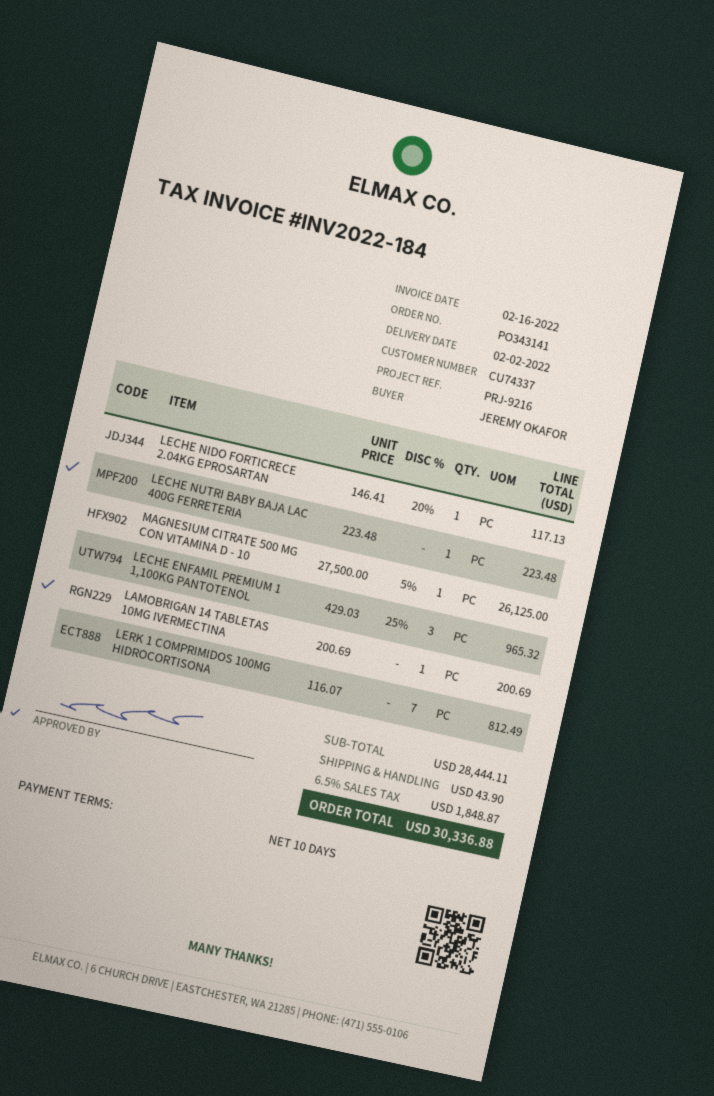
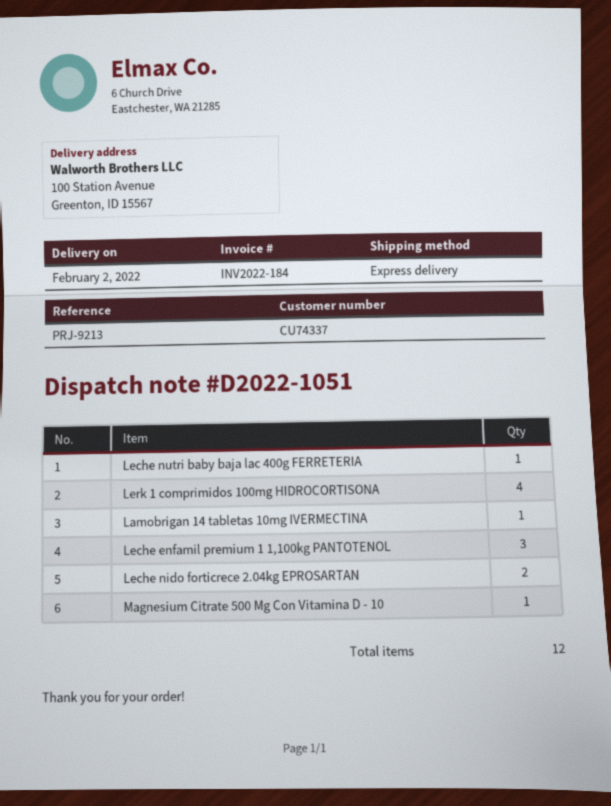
reference: PRJ-9216 -> PRJ-9213
LECHE NIDO FORTICRECE 2.04KG EPROSARTAN: 1 -> 2
LERK 1 COMPRIMIDOS 100MG HIDROCORTISONA: 7 -> 4

